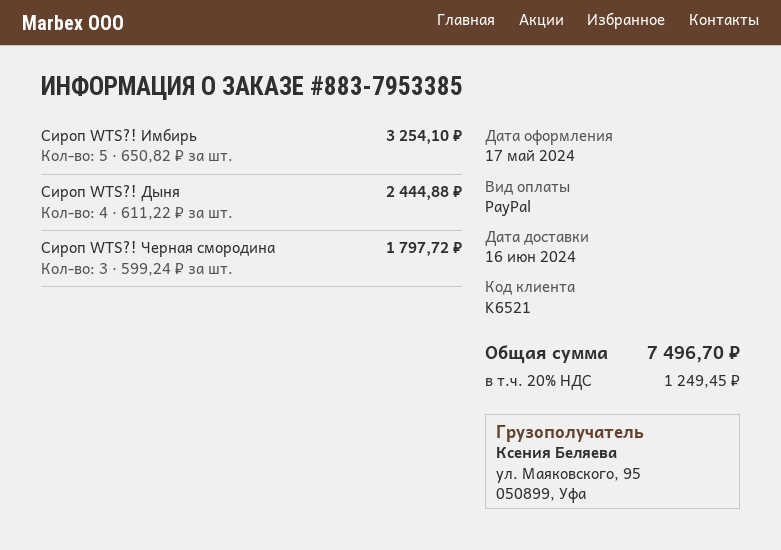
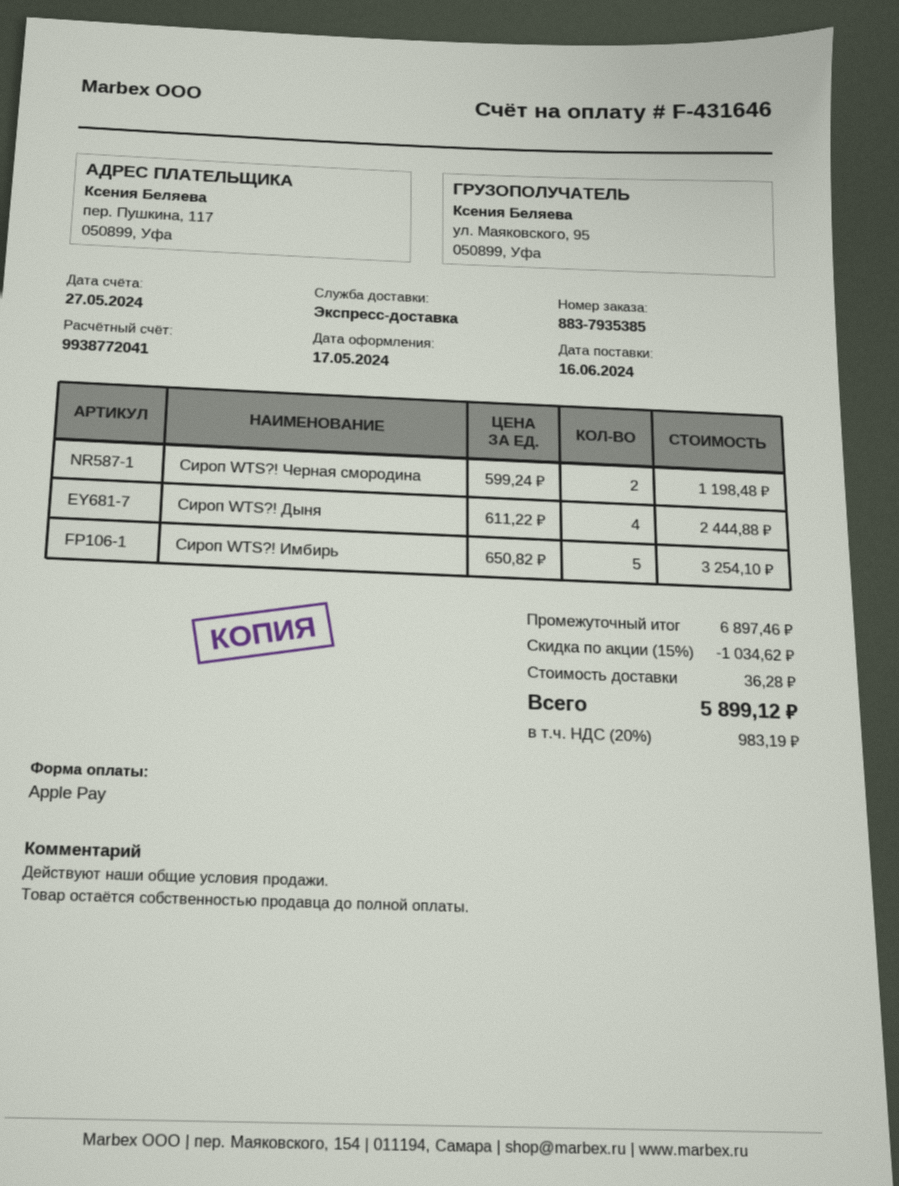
order number: 883-7953385 -> 883-7935385
payment method: PayPal -> Apple Pay
Сироп WTS?! Черная смородина: 3 x 599.24 = 1797.72 -> 2 x 599.24 = 1198.48
discount: none -> 15% = 1034.62
shipping: none -> 36.28
tax: 20% = 1249.45 -> 20% = 983.19
total: 7496.70 -> 5899.12

